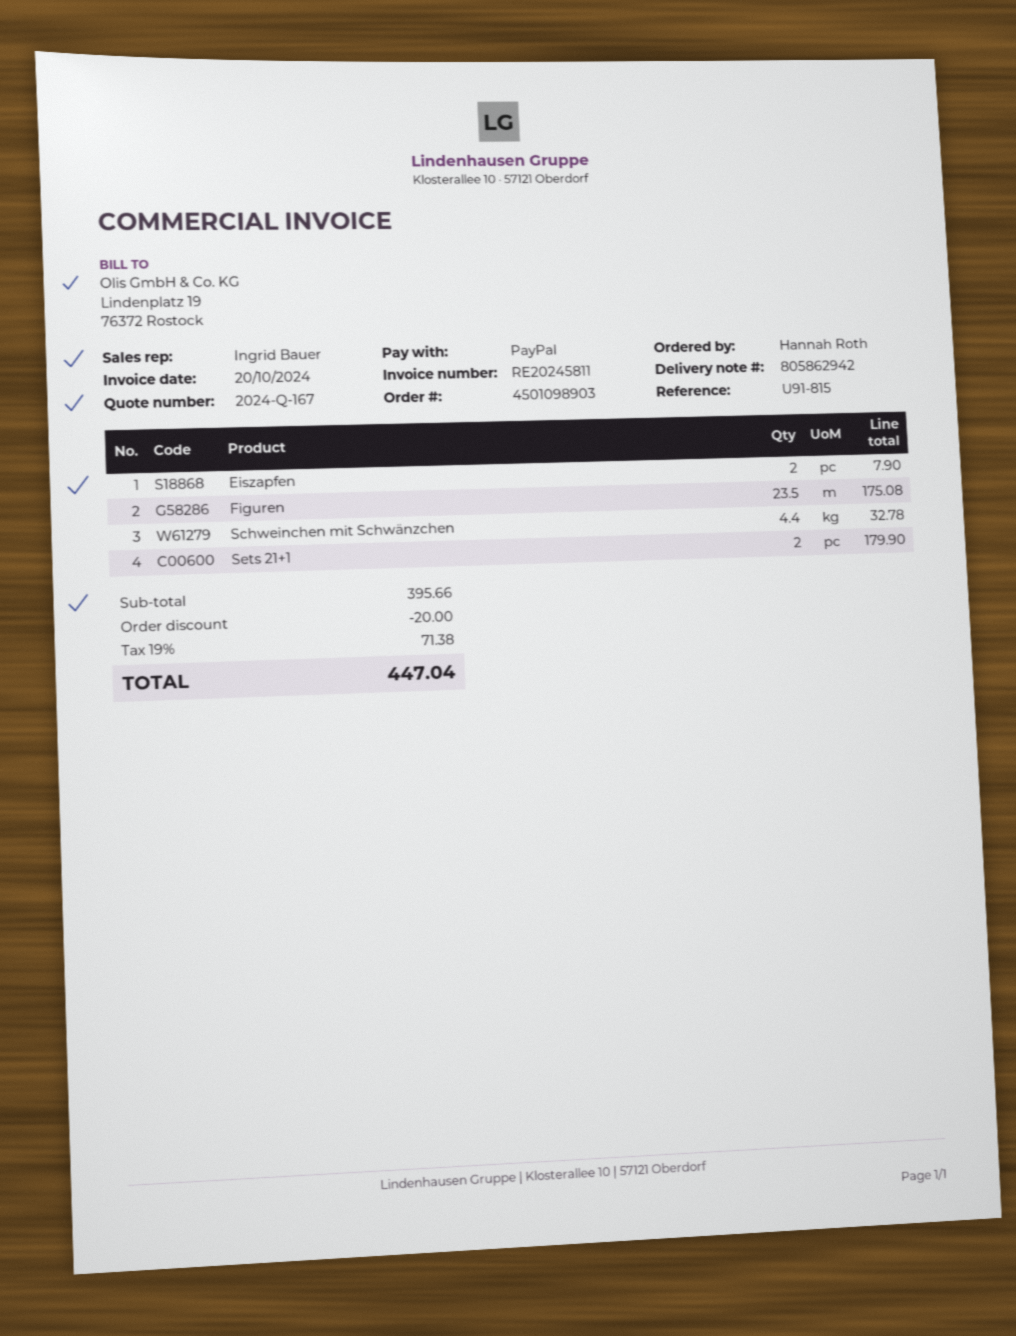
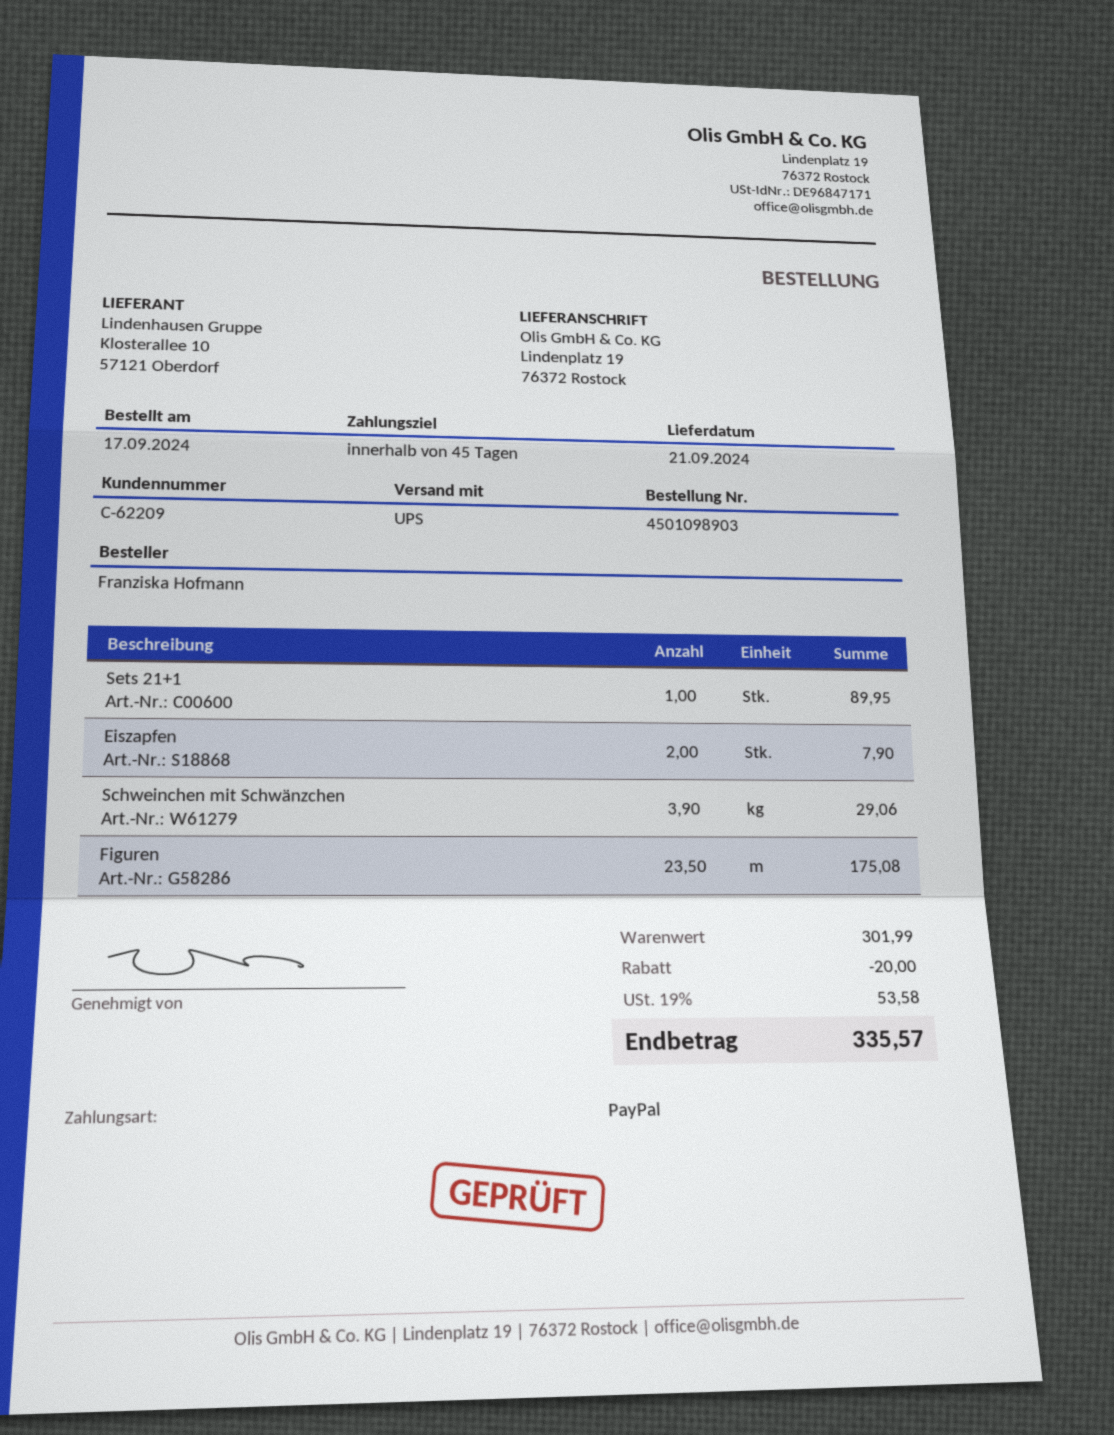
ordered by: Hannah Roth -> Franziska Hofmann
Schweinchen mit Schwänzchen: 4.4 for 32.78 -> 3.9 for 29.06
Sets 21+1: 2 for 179.90 -> 1 for 89.95
subtotal: 395.66 -> 301.99
tax: 19% = 71.38 -> 19% = 53.58
total: 447.04 -> 335.57

